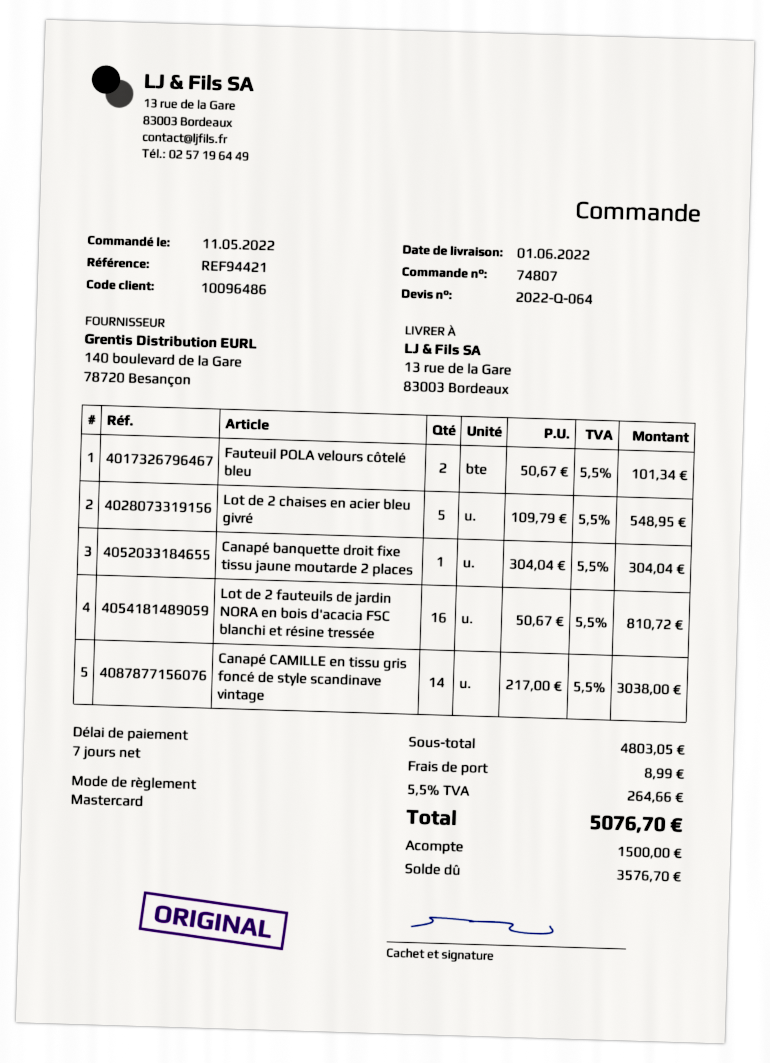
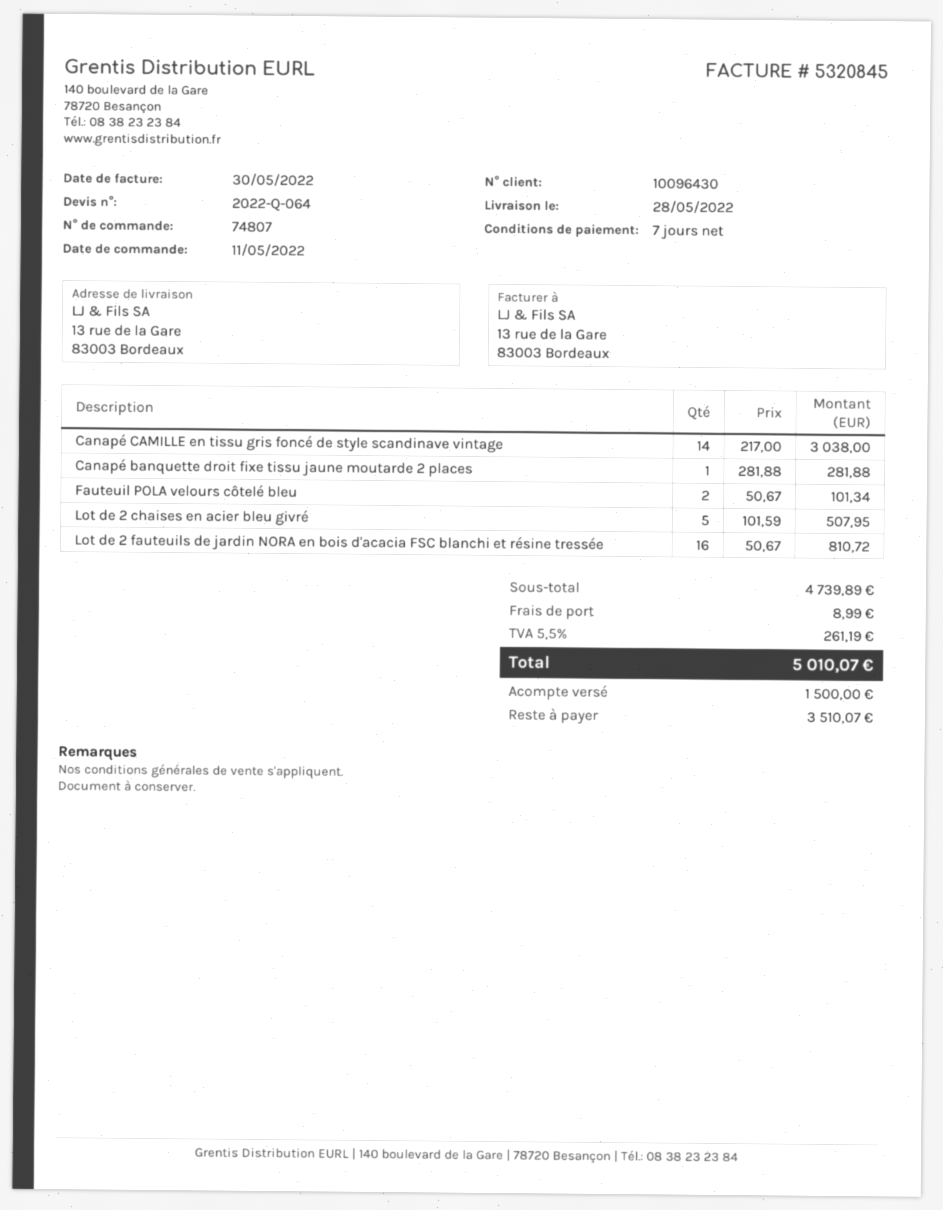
delivery date: 2022-06-01 -> 2022-05-28
customer number: 10096486 -> 10096430
Lot de 2 chaises en acier bleu givré: 5 x 109.79 = 548.95 -> 5 x 101.59 = 507.95
Canapé banquette droit fixe tissu jaune moutarde 2 places: 1 x 304.04 = 304.04 -> 1 x 281.88 = 281.88
subtotal: 4803.05 -> 4739.89
tax: 5.5% = 264.66 -> 5.5% = 261.19
total: 5076.70 -> 5010.07
balance: 3576.70 -> 3510.07

